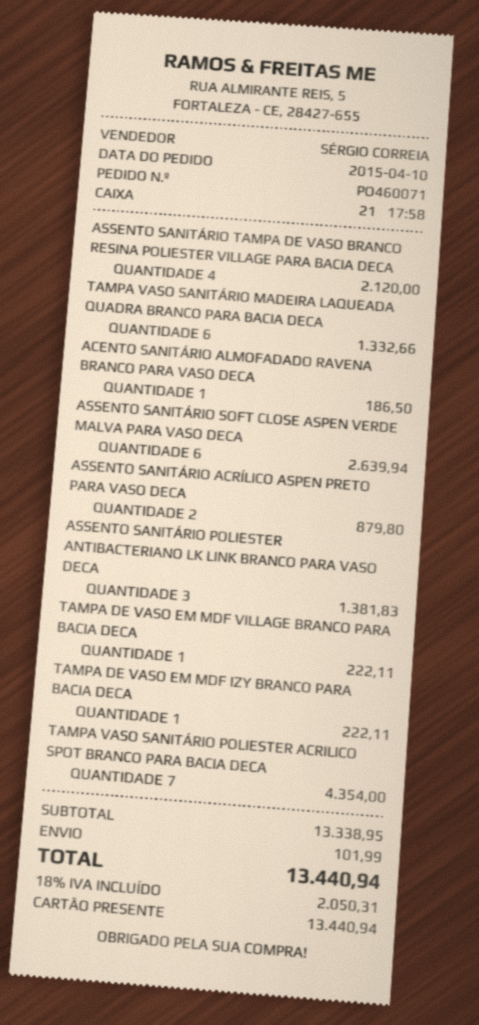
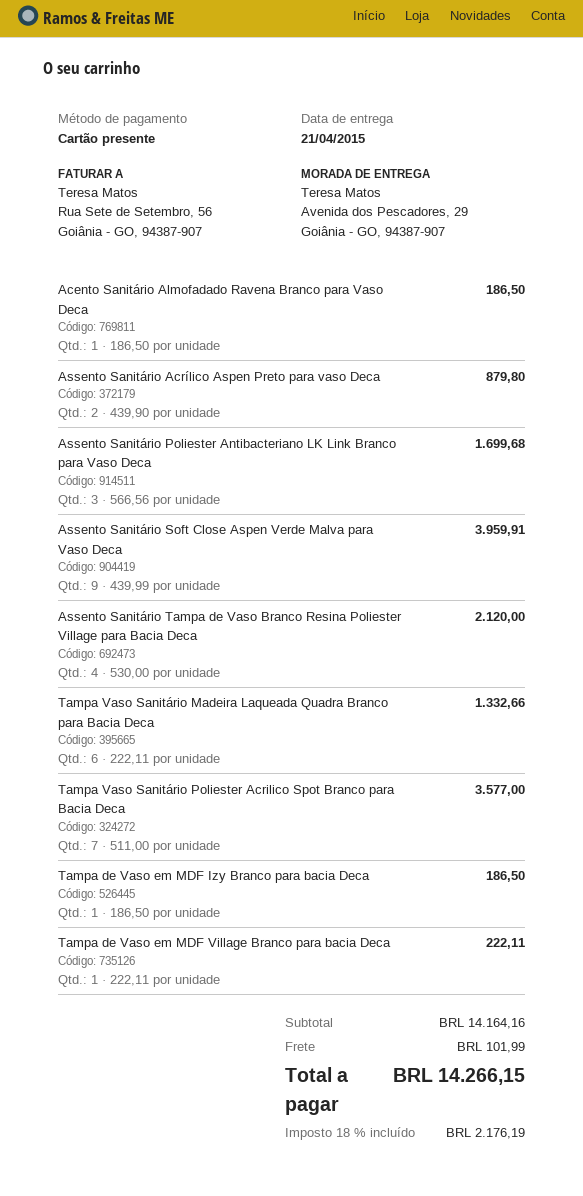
ASSENTO SANITÁRIO SOFT CLOSE ASPEN VERDE MALVA PARA VASO DECA: 6 for 2639.94 -> 9 for 3959.91
ASSENTO SANITÁRIO POLIESTER ANTIBACTERIANO LK LINK BRANCO PARA VASO DECA: 3 for 1381.83 -> 3 for 1699.68
TAMPA DE VASO EM MDF IZY BRANCO PARA BACIA DECA: 1 for 222.11 -> 1 for 186.50
TAMPA VASO SANITÁRIO POLIESTER ACRILICO SPOT BRANCO PARA BACIA DECA: 7 for 4354.00 -> 7 for 3577.00
subtotal: 13338.95 -> 14164.16
tax: 18% = 2050.31 -> 18% = 2176.19
total: 13440.94 -> 14266.15

